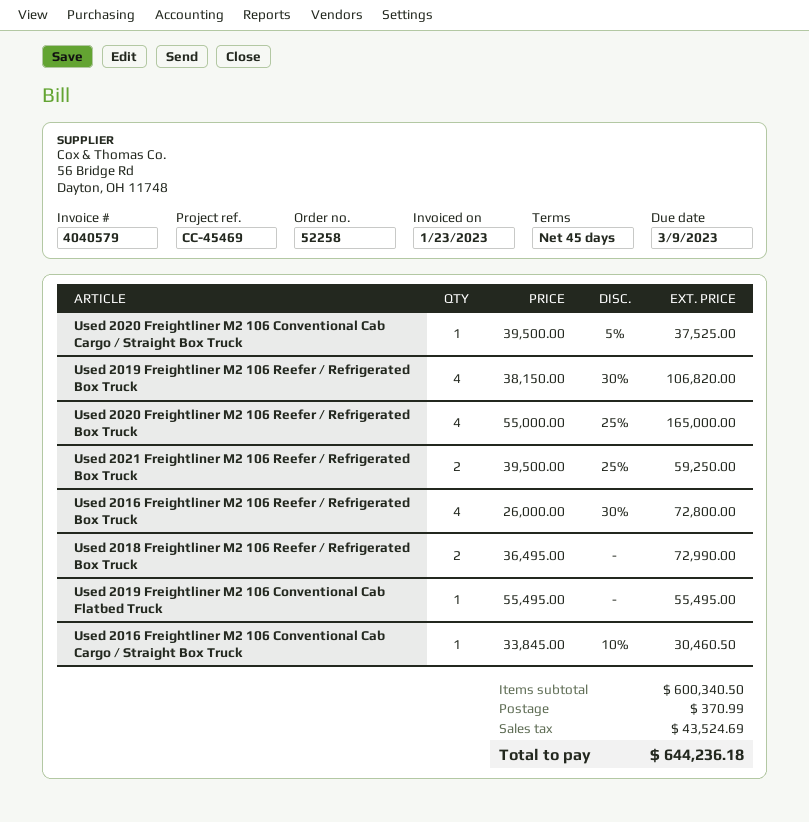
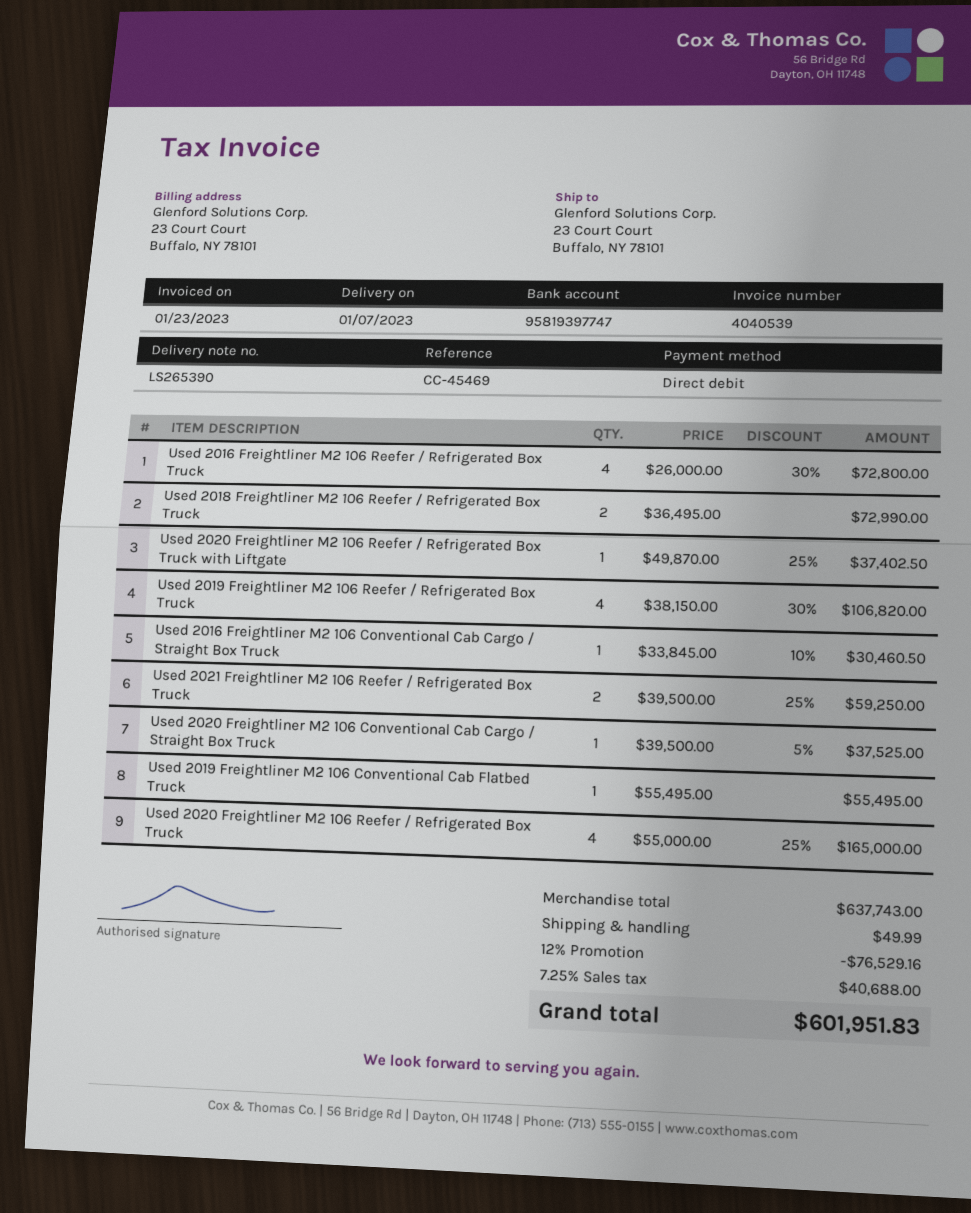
invoice number: 4040579 -> 4040539
Used 2020 Freightliner M2 106 Reefer / Refrigerated Box Truck with Liftgate: none -> 1 x 49870.00 - 25% = 37402.50
subtotal: 600340.50 -> 637743.00
discount: none -> 12% = 76529.16
shipping: 370.99 -> 49.99
tax: 43524.69 -> 40688.00
total: 644236.18 -> 601951.83

